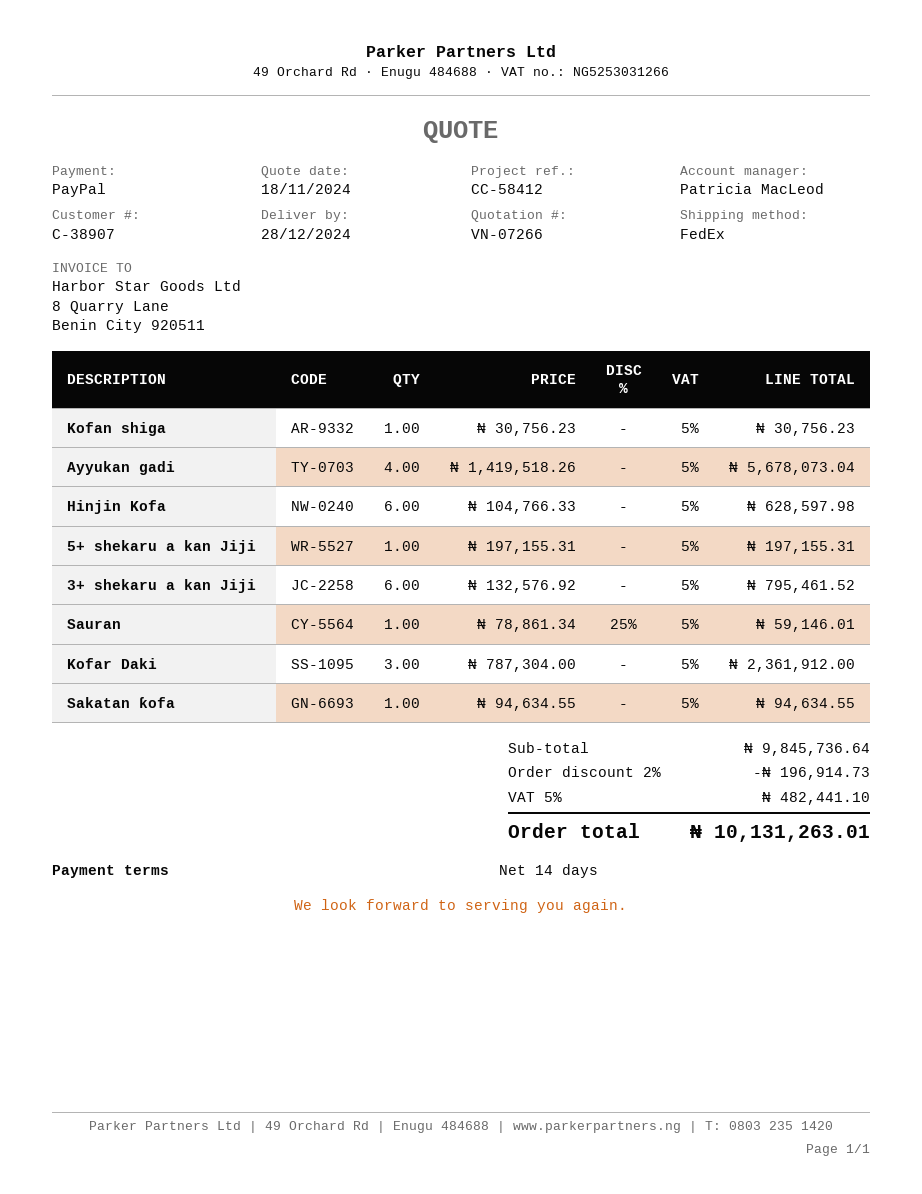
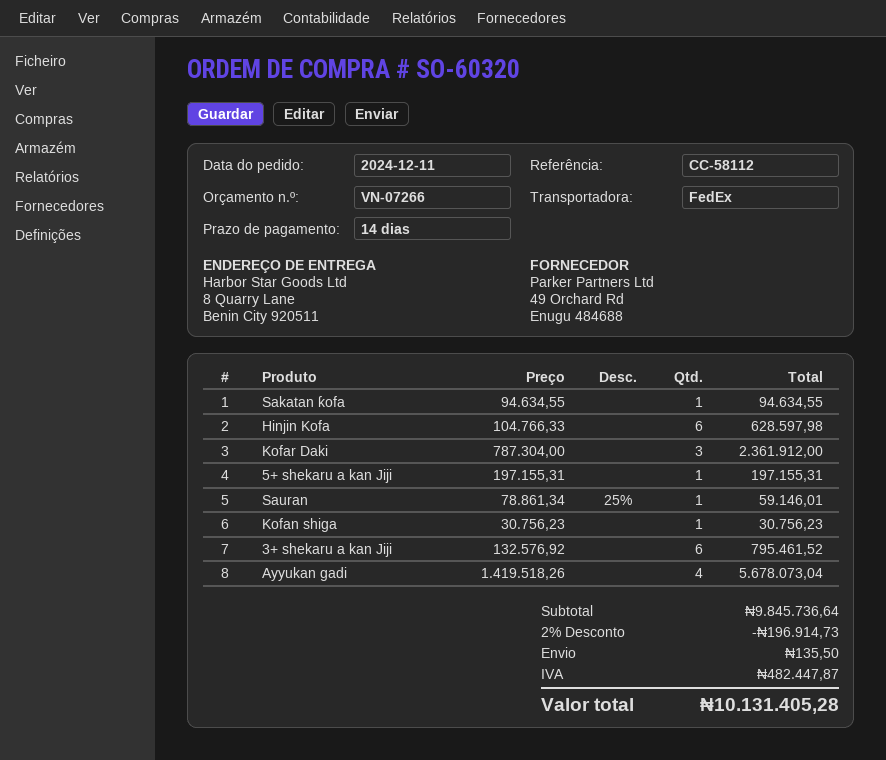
reference: CC-58412 -> CC-58112
shipping: none -> 135.50
tax: 482441.10 -> 482447.87
total: 10131263.01 -> 10131405.28

